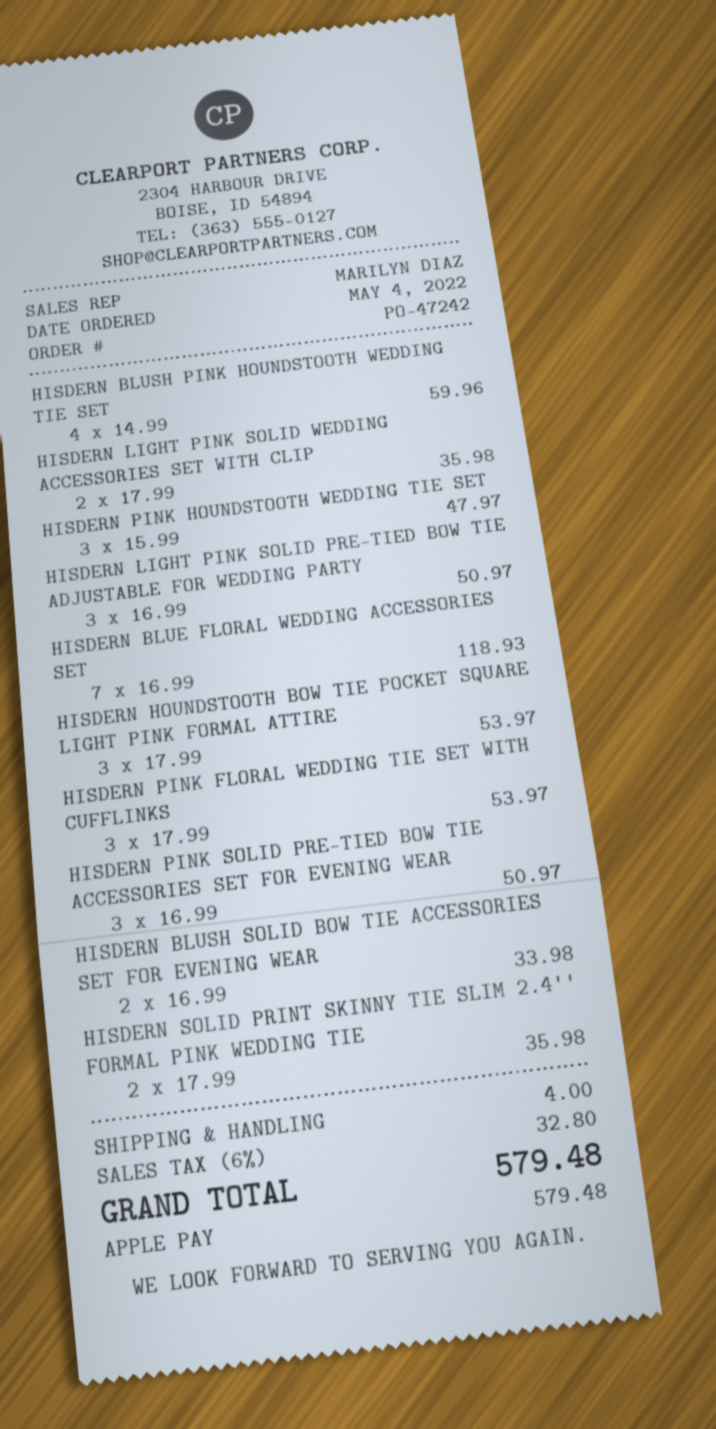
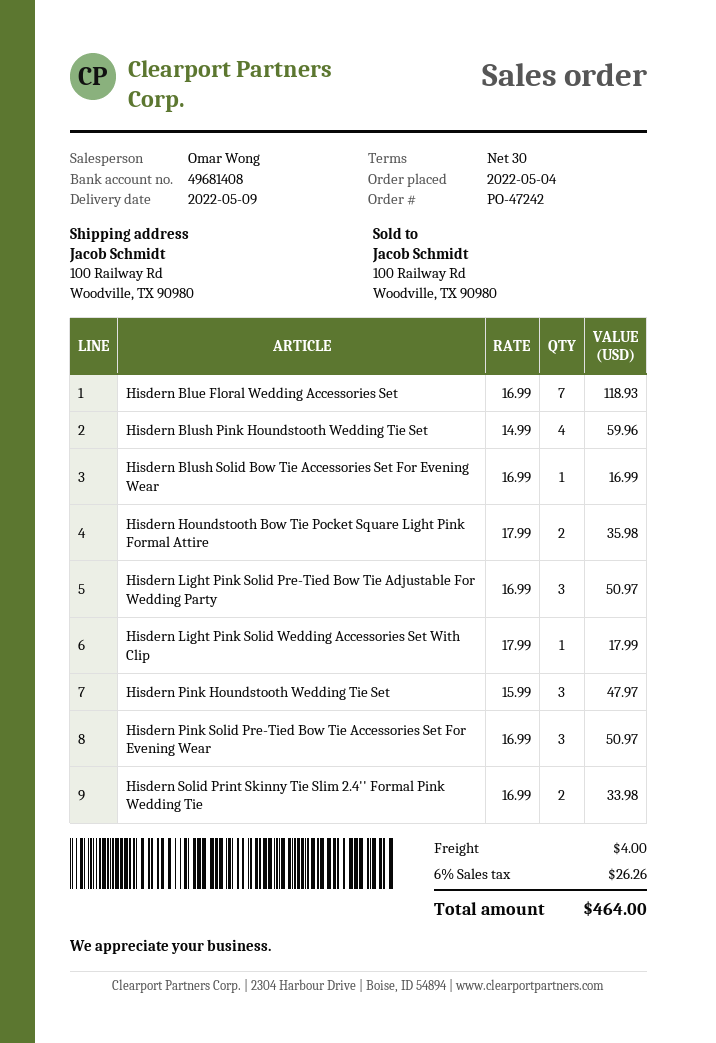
sales rep: MARILYN DIAZ -> Omar Wong
HISDERN LIGHT PINK SOLID WEDDING ACCESSORIES SET WITH CLIP: 2 x 17.99 = 35.98 -> 1 x 17.99 = 17.99
HISDERN HOUNDSTOOTH BOW TIE POCKET SQUARE LIGHT PINK FORMAL ATTIRE: 3 x 17.99 = 53.97 -> 2 x 17.99 = 35.98
HISDERN PINK FLORAL WEDDING TIE SET WITH CUFFLINKS: 3 x 17.99 = 53.97 -> none
HISDERN BLUSH SOLID BOW TIE ACCESSORIES SET FOR EVENING WEAR: 2 x 16.99 = 33.98 -> 1 x 16.99 = 16.99
HISDERN SOLID PRINT SKINNY TIE SLIM 2.4'' FORMAL PINK WEDDING TIE: 2 x 17.99 = 35.98 -> 2 x 16.99 = 33.98
tax: 6% = 32.80 -> 6% = 26.26
total: 579.48 -> 464.00

